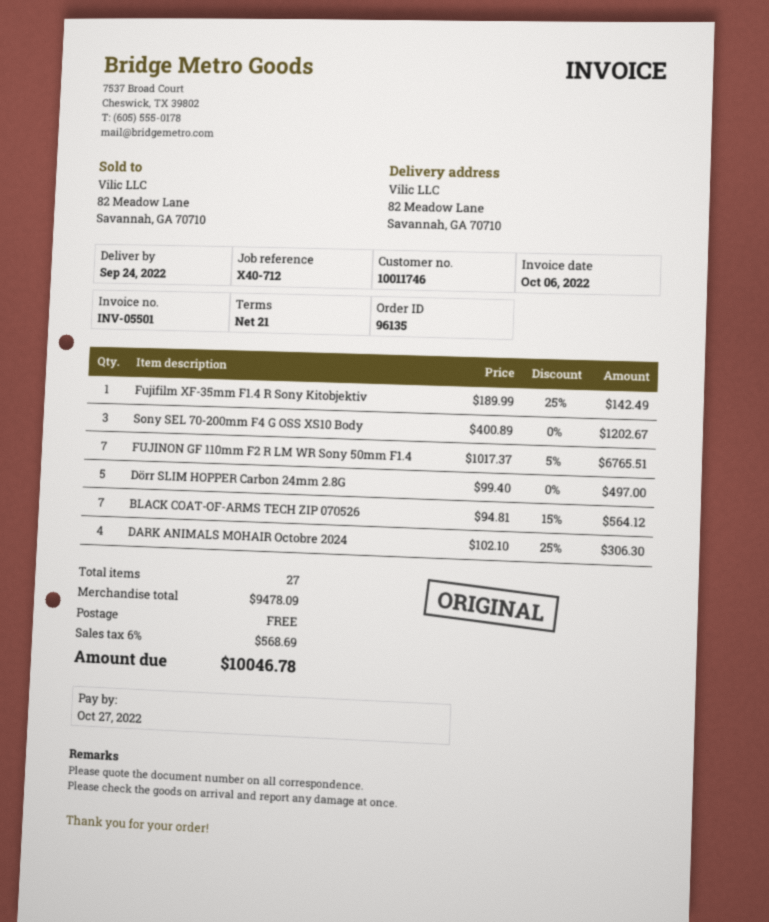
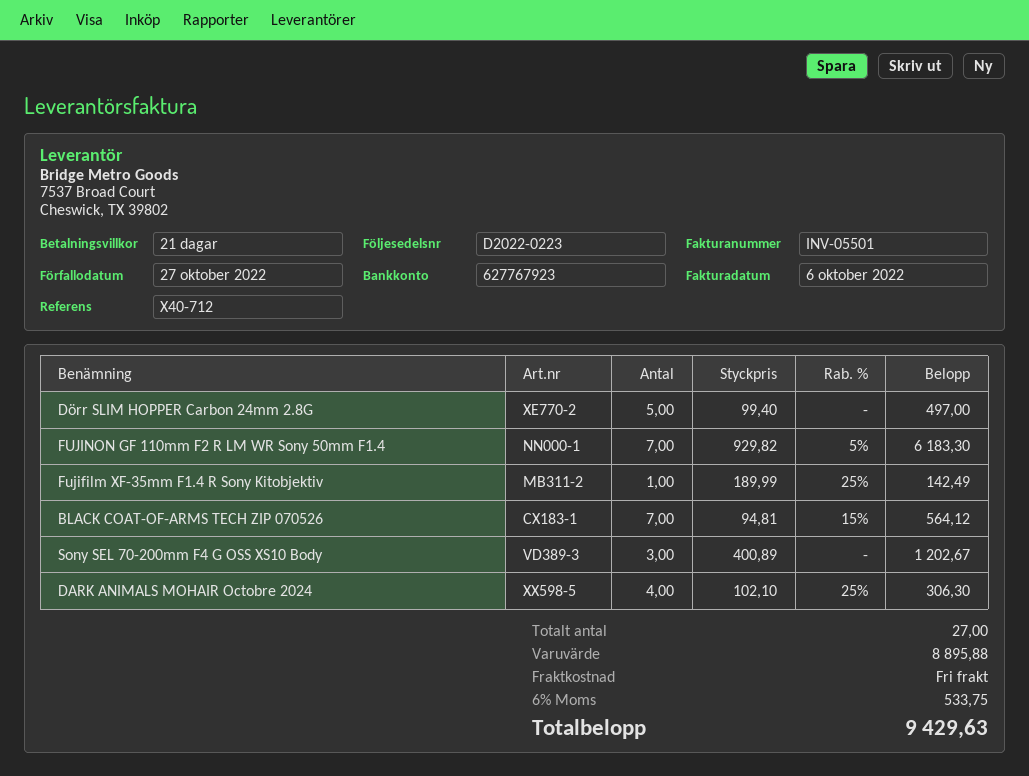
FUJINON GF 110mm F2 R LM WR Sony 50mm F1.4: 7 x 1017.37 - 5% = 6765.51 -> 7 x 929.82 - 5% = 6183.30
subtotal: 9478.09 -> 8895.88
tax: 6% = 568.69 -> 6% = 533.75
total: 10046.78 -> 9429.63

